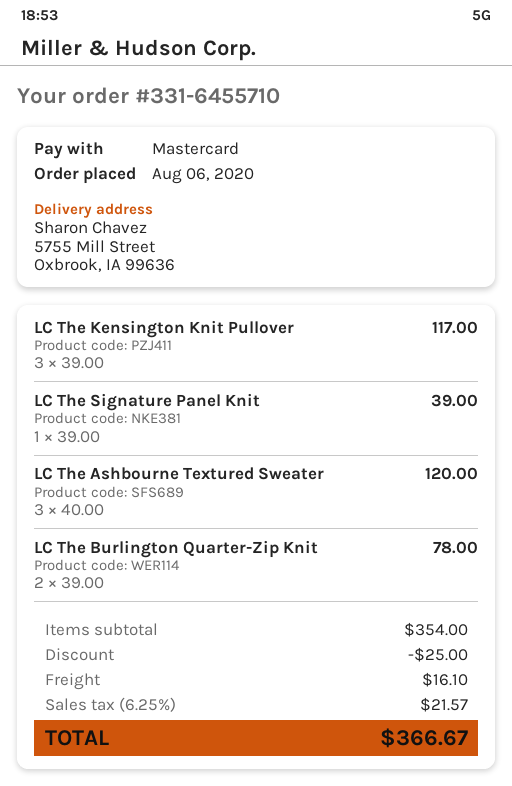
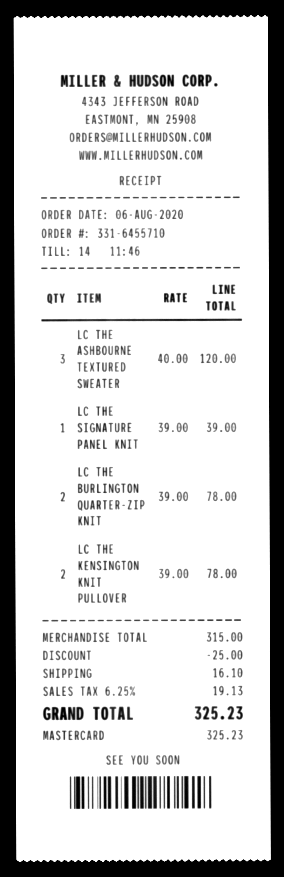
LC The Kensington Knit Pullover: 3 x 39.00 = 117.00 -> 2 x 39.00 = 78.00
subtotal: 354.00 -> 315.00
tax: 6.25% = 21.57 -> 6.25% = 19.13
total: 366.67 -> 325.23

